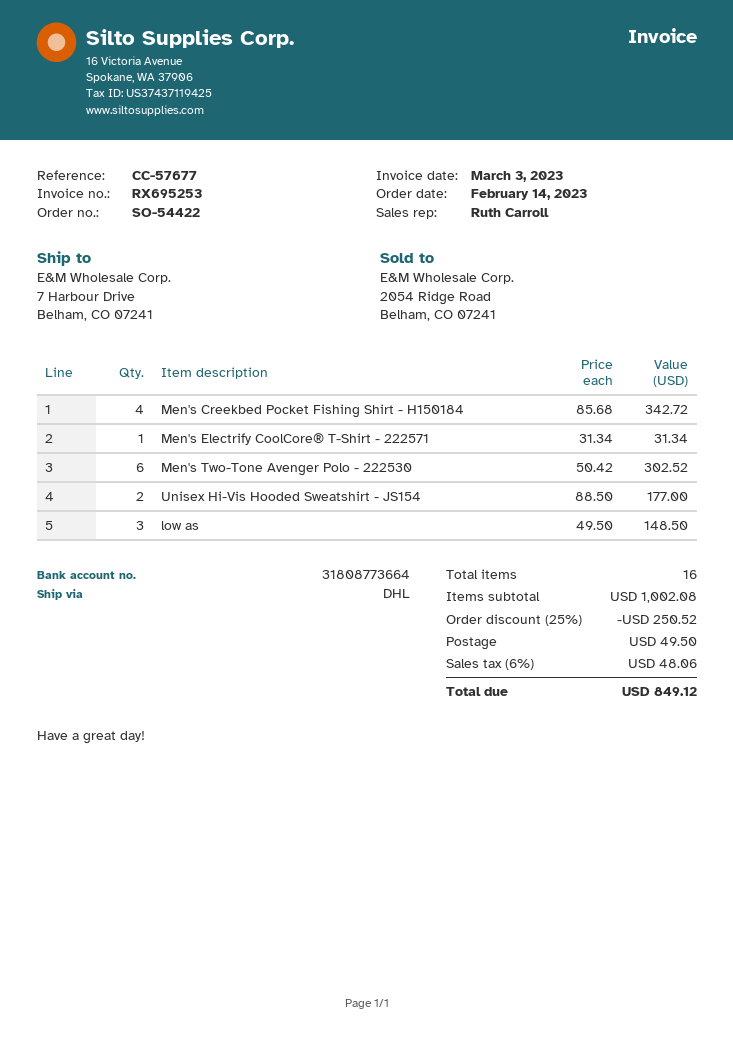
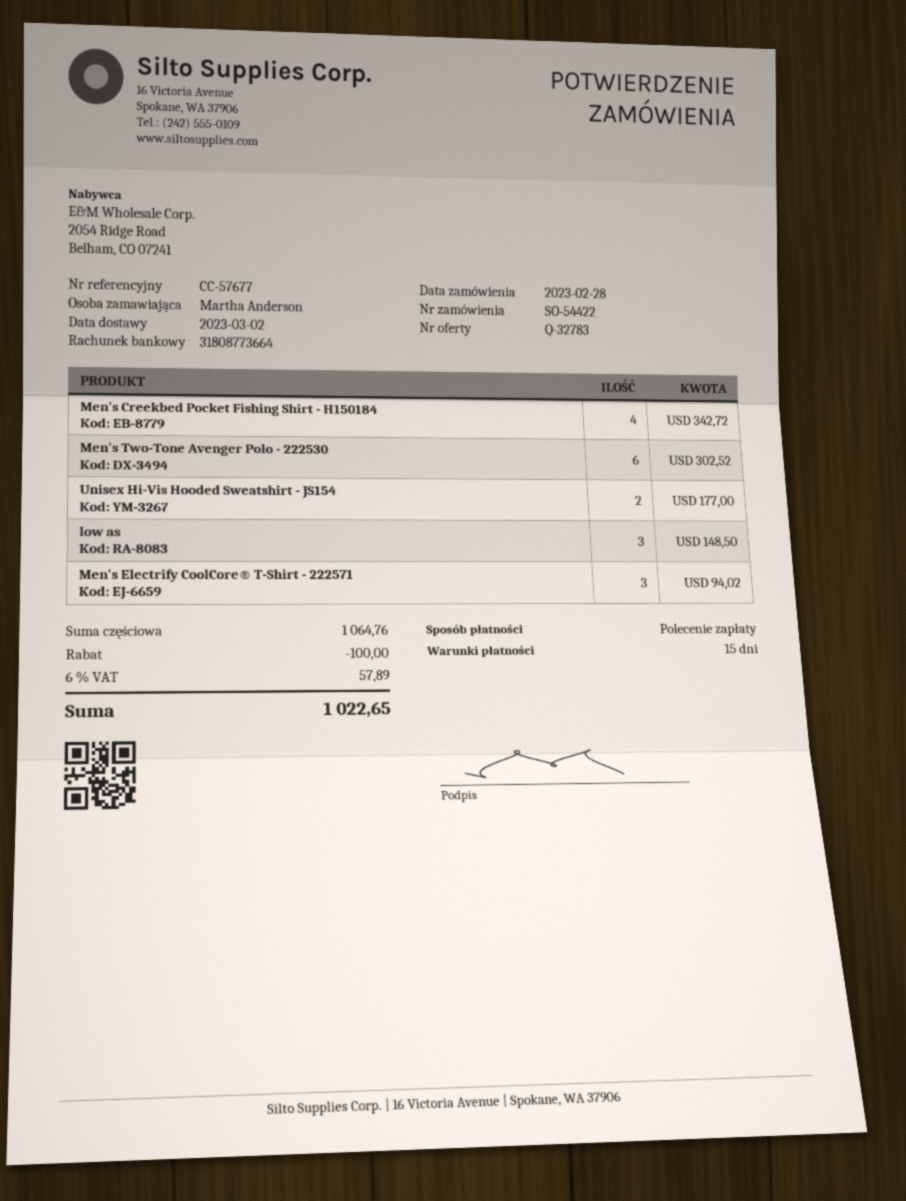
order date: 2023-02-14 -> 2023-02-28
Men's Electrify CoolCore® T-Shirt - 222571: 1 for 31.34 -> 3 for 94.02
subtotal: 1002.08 -> 1064.76
discount: 250.52 -> 100.00
shipping: 49.50 -> none
tax: 6% = 48.06 -> 6% = 57.89
total: 849.12 -> 1022.65

